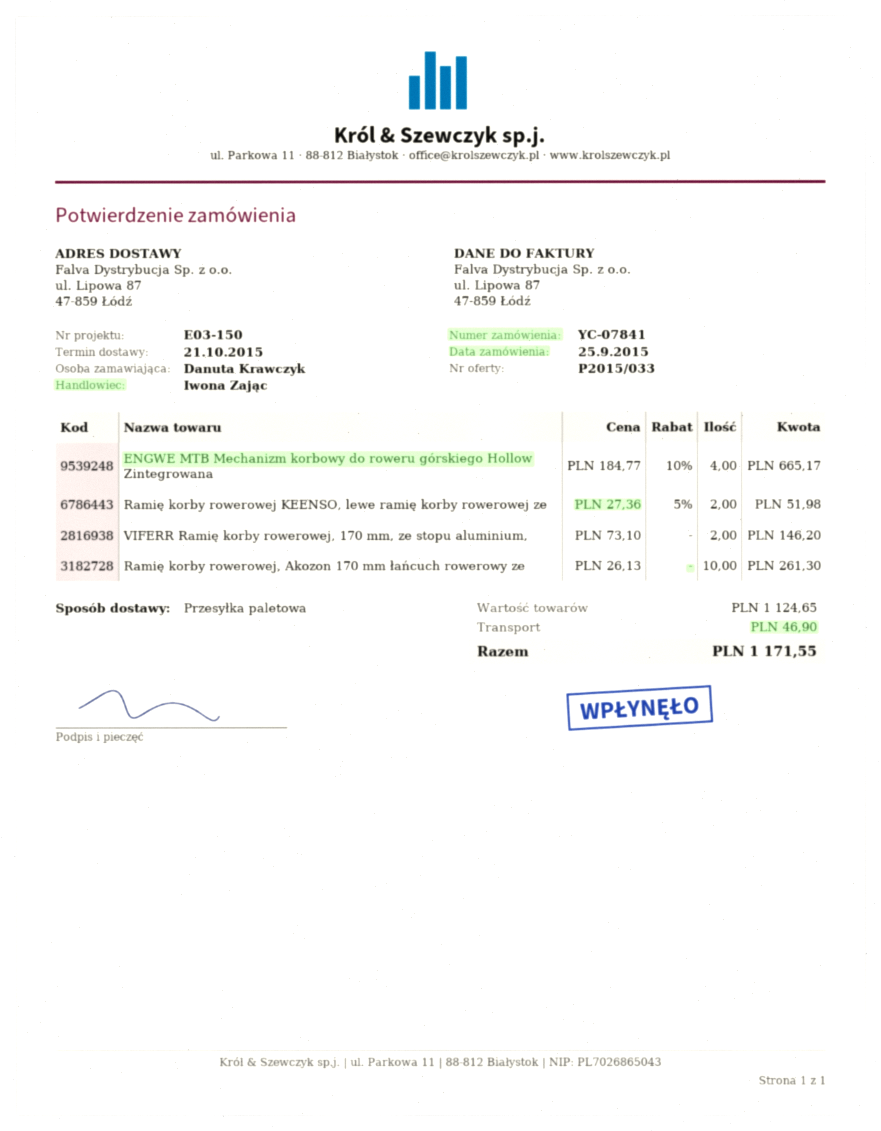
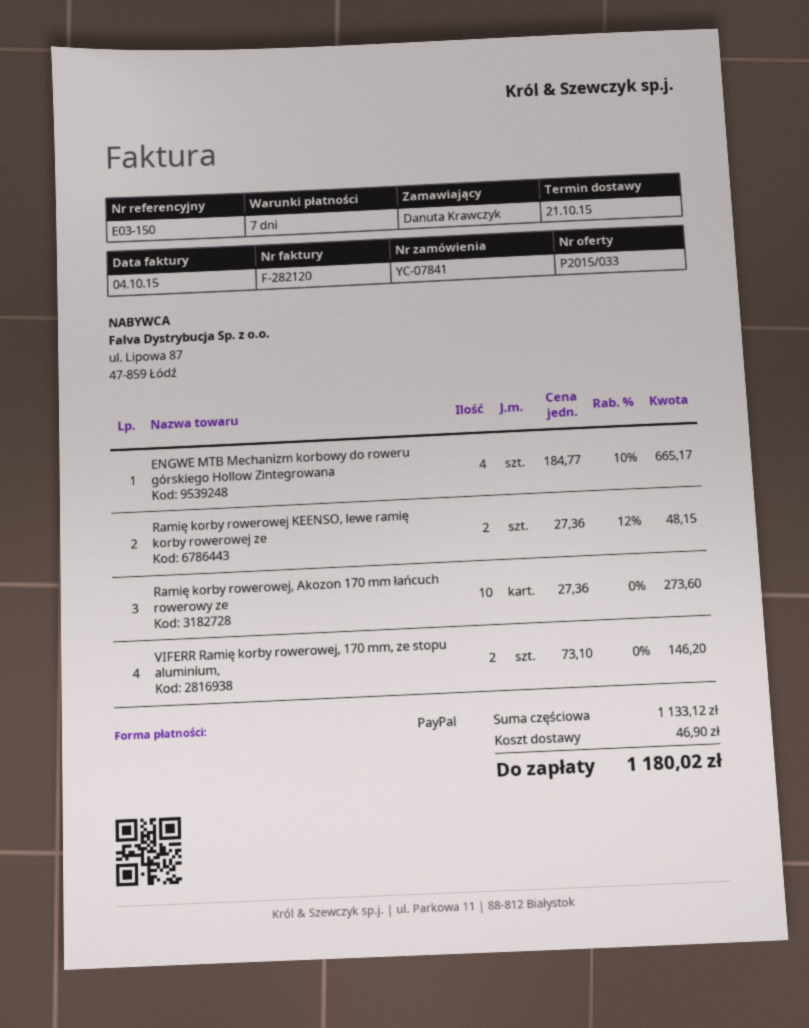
Ramię korby rowerowej KEENSO, lewe ramię korby rowerowej ze: 2 x 27.36 - 5% = 51.98 -> 2 x 27.36 - 12% = 48.15
Ramię korby rowerowej, Akozon 170 mm łańcuch rowerowy ze: 10 x 26.13 = 261.30 -> 10 x 27.36 = 273.60
subtotal: 1124.65 -> 1133.12
total: 1171.55 -> 1180.02

